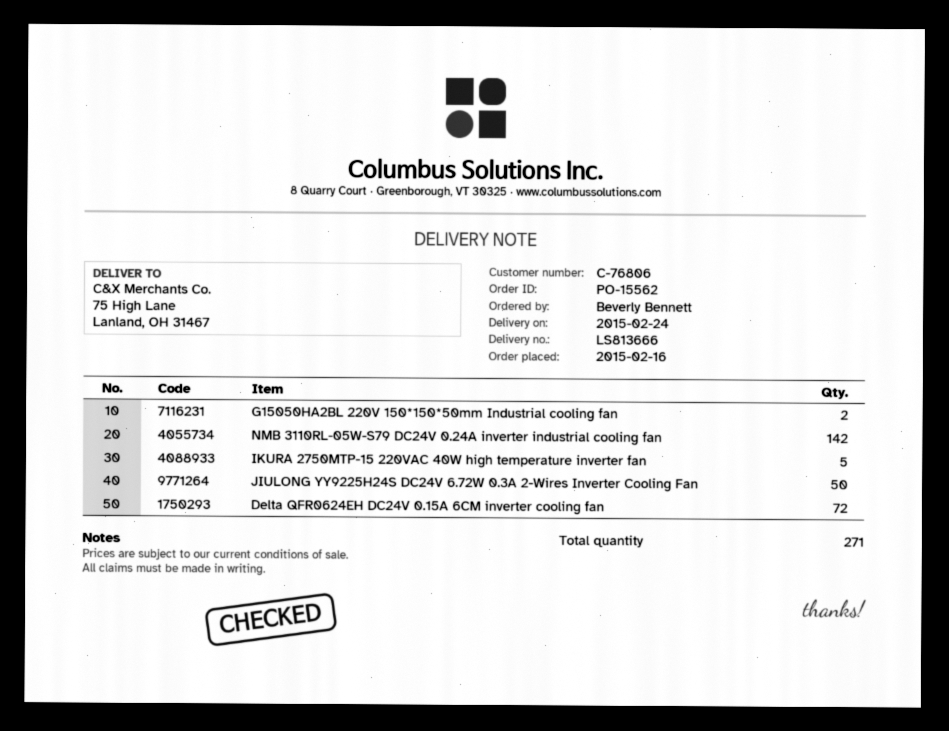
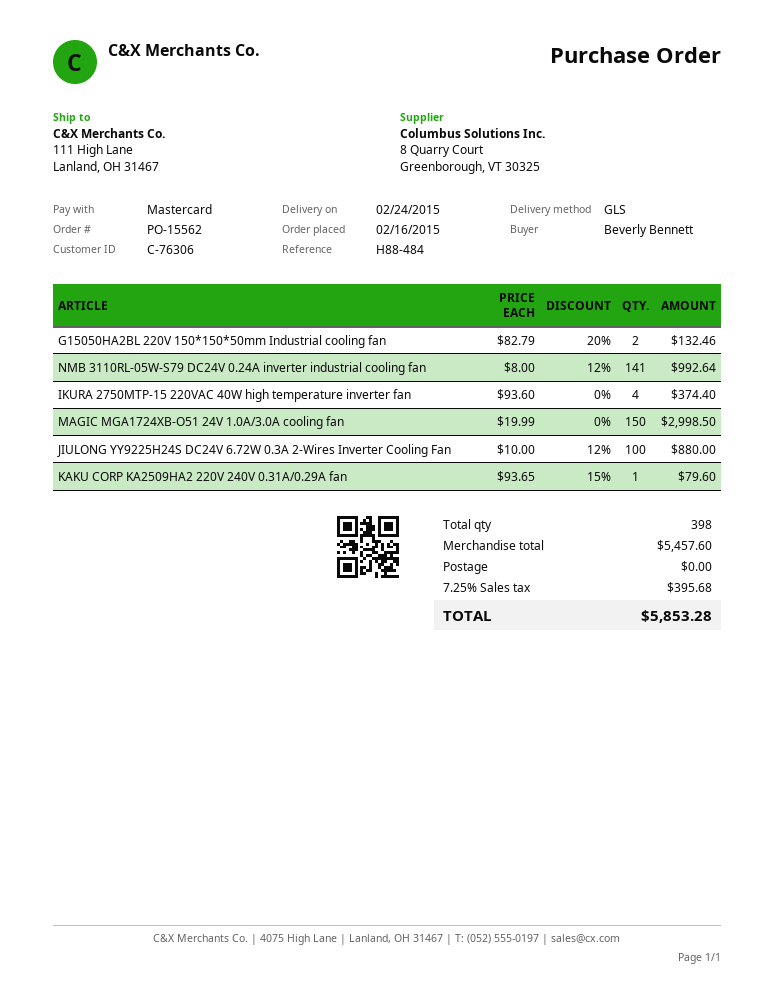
customer number: C-76806 -> C-76306
ship to: 75 High Lane, Lanland, OH 31467 -> 111 High Lane, Lanland, OH 31467
NMB 3110RL-05W-S79 DC24V 0.24A inverter industrial cooling fan: 142 -> 141
IKURA 2750MTP-15 220VAC 40W high temperature inverter fan: 5 -> 4
JIULONG YY9225H24S DC24V 6.72W 0.3A 2-Wires Inverter Cooling Fan: 50 -> 100
Delta QFR0624EH DC24V 0.15A 6CM inverter cooling fan: 72 -> none
MAGIC MGA1724XB-O51 24V 1.0A/3.0A cooling fan: none -> 150
KAKU CORP KA2509HA2 220V 240V 0.31A/0.29A fan: none -> 1
total quantity: 271 -> 398

